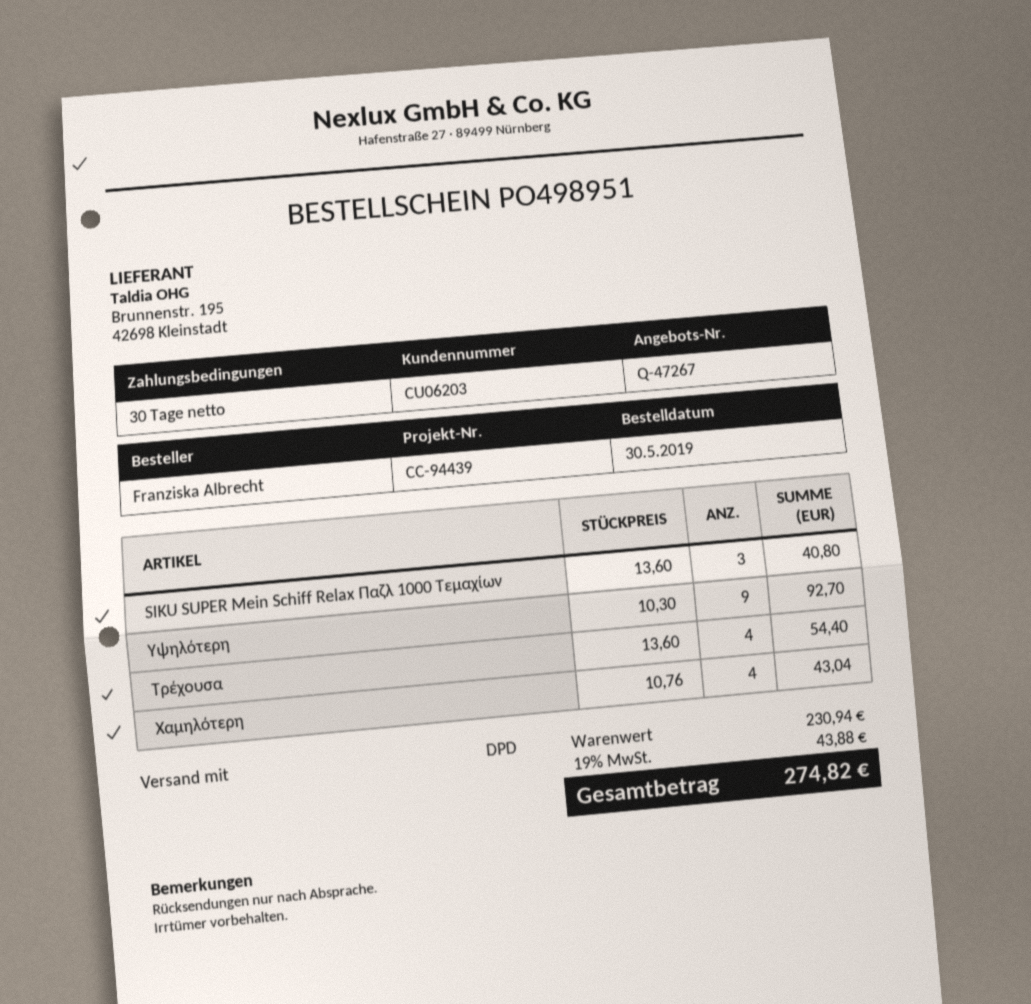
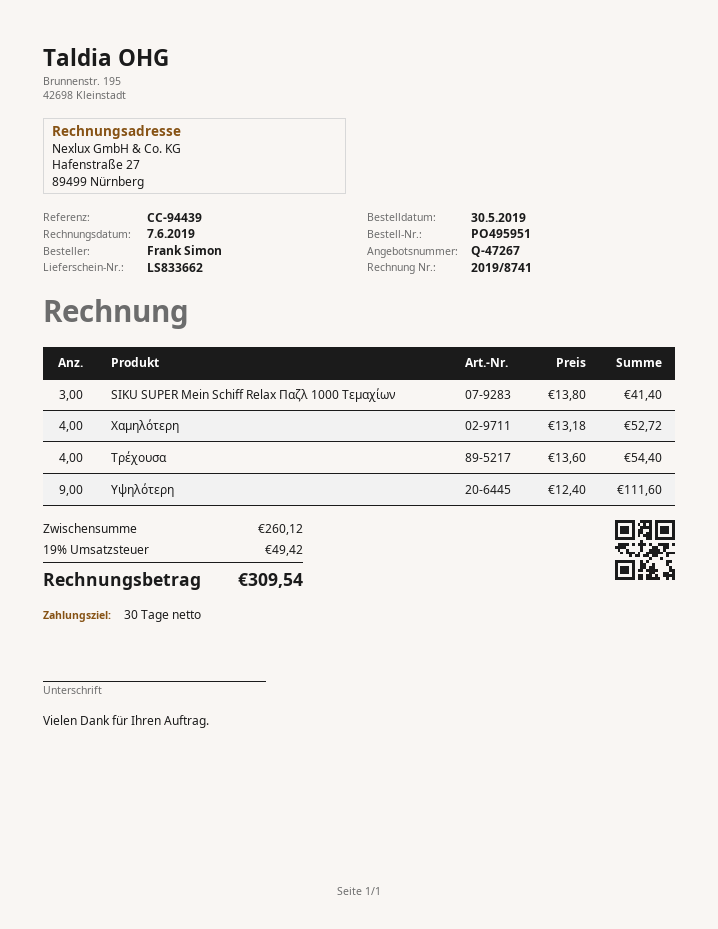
order number: PO498951 -> PO495951
ordered by: Franziska Albrecht -> Frank Simon
SIKU SUPER Mein Schiff Relax Παζλ 1000 Τεμαχίων: 3 x 13.60 = 40.80 -> 3 x 13.80 = 41.40
Υψηλότερη: 9 x 10.30 = 92.70 -> 9 x 12.40 = 111.60
Χαμηλότερη: 4 x 10.76 = 43.04 -> 4 x 13.18 = 52.72
subtotal: 230.94 -> 260.12
tax: 19% = 43.88 -> 19% = 49.42
total: 274.82 -> 309.54

